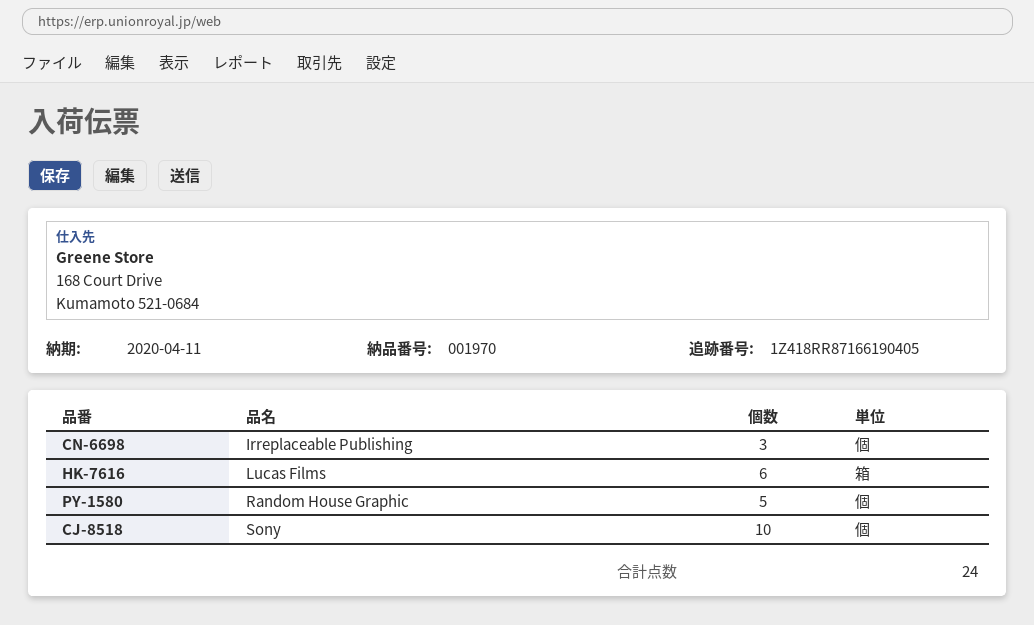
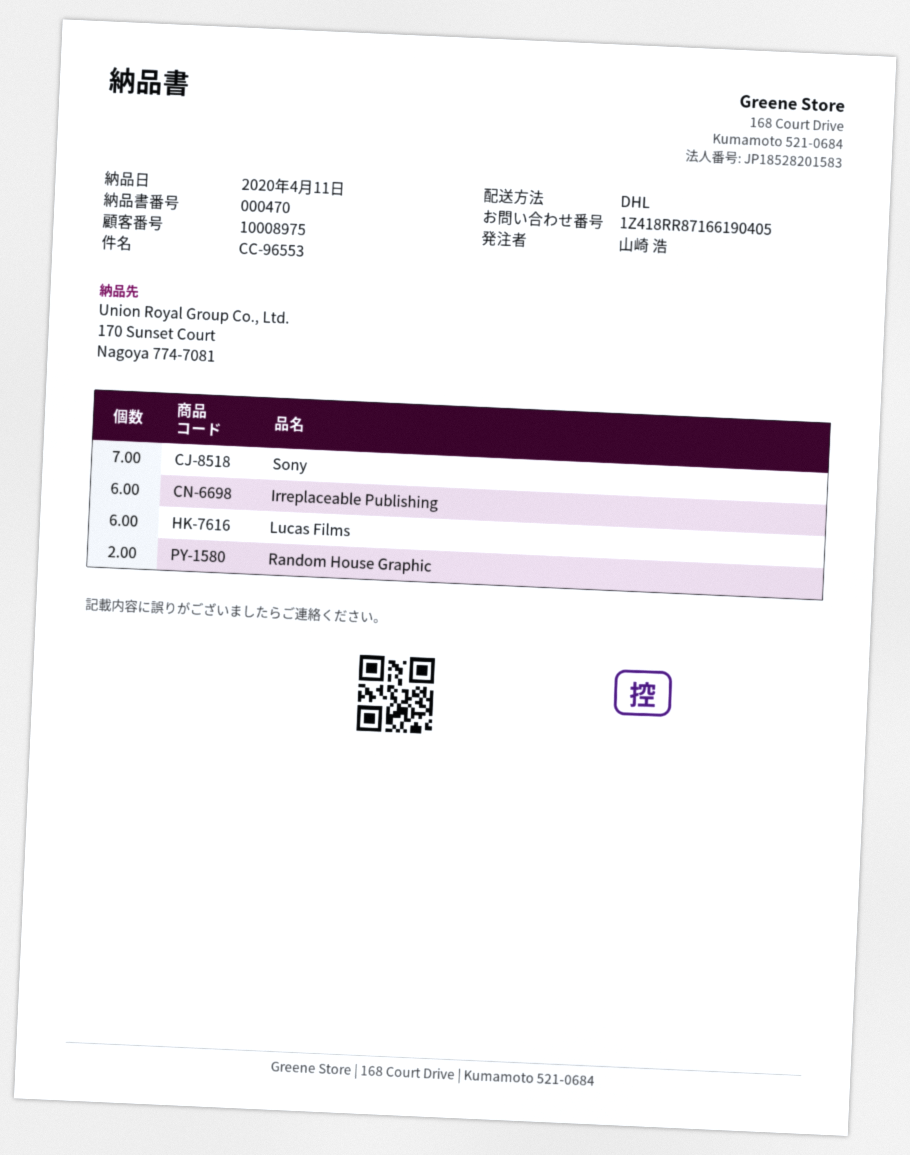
delivery note number: 001970 -> 000470
Irreplaceable Publishing: 3 -> 6
Random House Graphic: 5 -> 2
Sony: 10 -> 7

